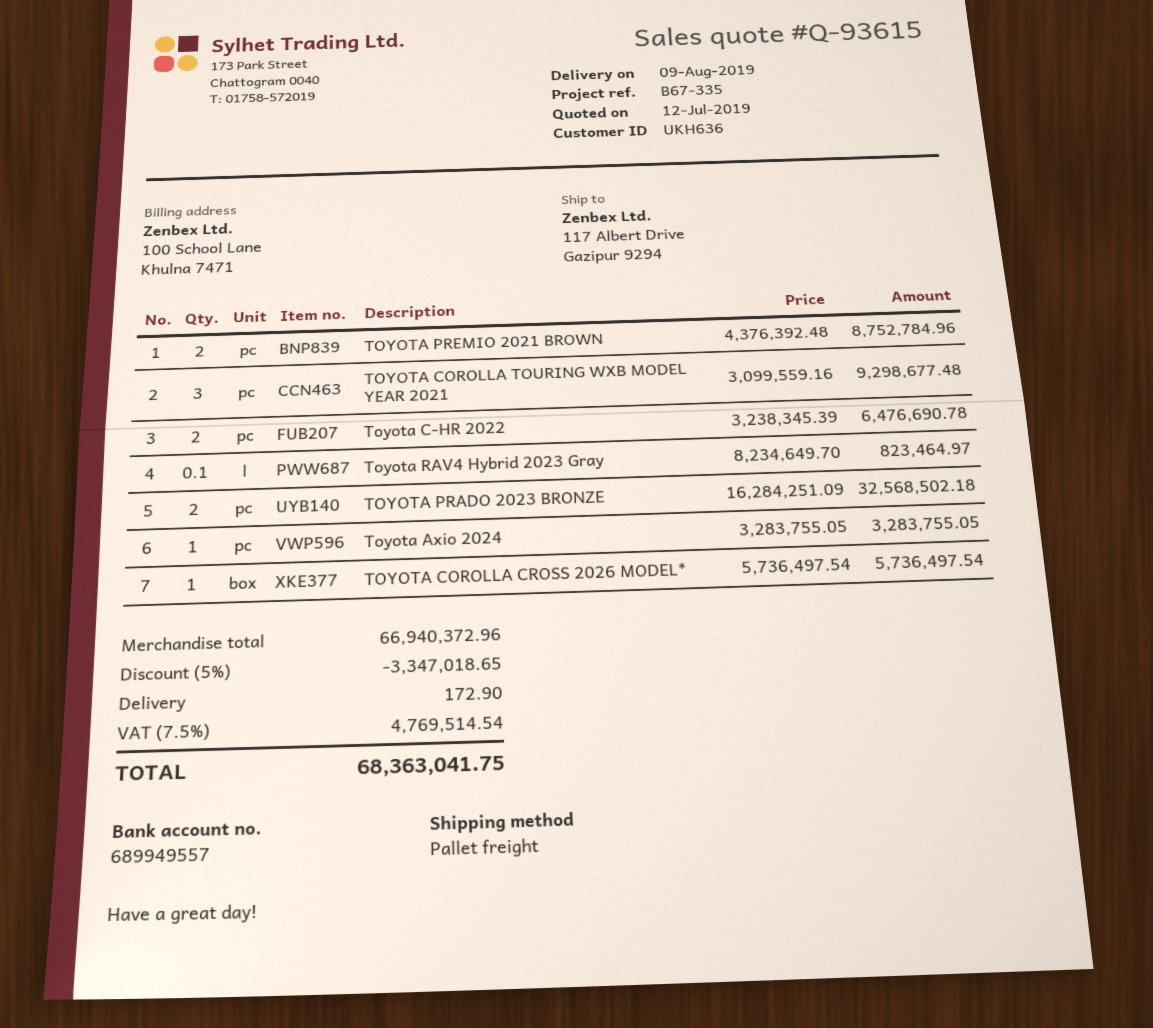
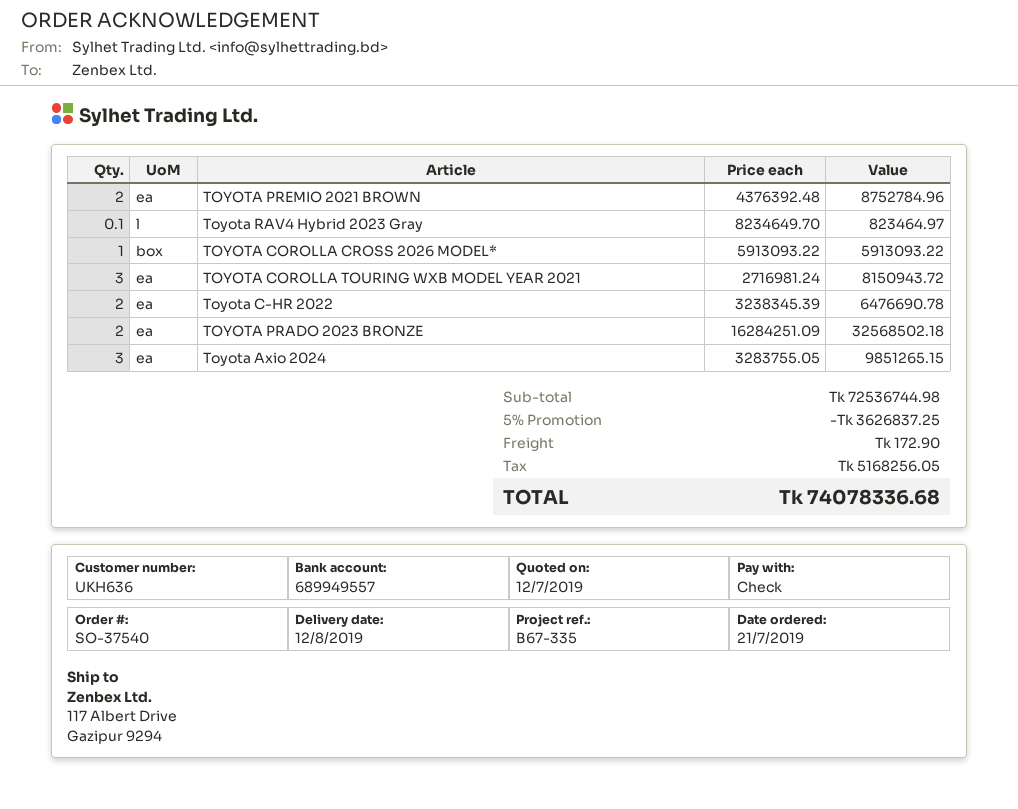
delivery date: 2019-08-09 -> 2019-08-12
TOYOTA COROLLA TOURING WXB MODEL YEAR 2021: 3 x 3099559.16 = 9298677.48 -> 3 x 2716981.24 = 8150943.72
Toyota Axio 2024: 1 x 3283755.05 = 3283755.05 -> 3 x 3283755.05 = 9851265.15
TOYOTA COROLLA CROSS 2026 MODEL*: 1 x 5736497.54 = 5736497.54 -> 1 x 5913093.22 = 5913093.22
subtotal: 66940372.96 -> 72536744.98
discount: 5% = 3347018.65 -> 5% = 3626837.25
tax: 4769514.54 -> 5168256.05
total: 68363041.75 -> 74078336.68

